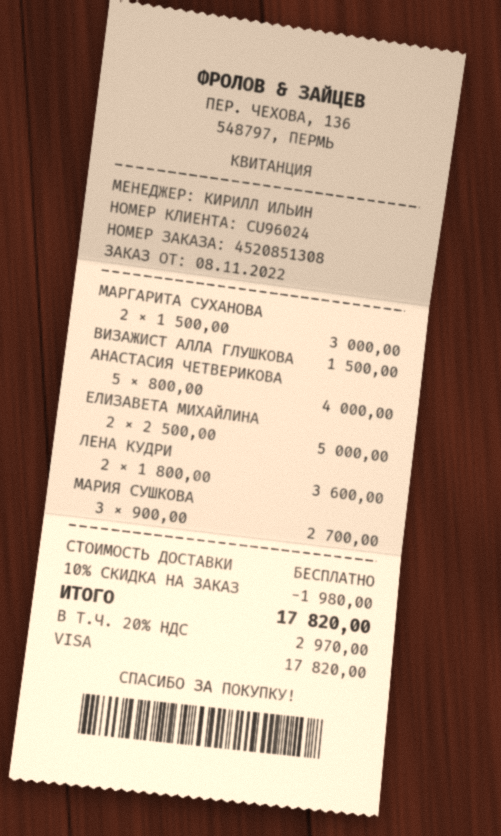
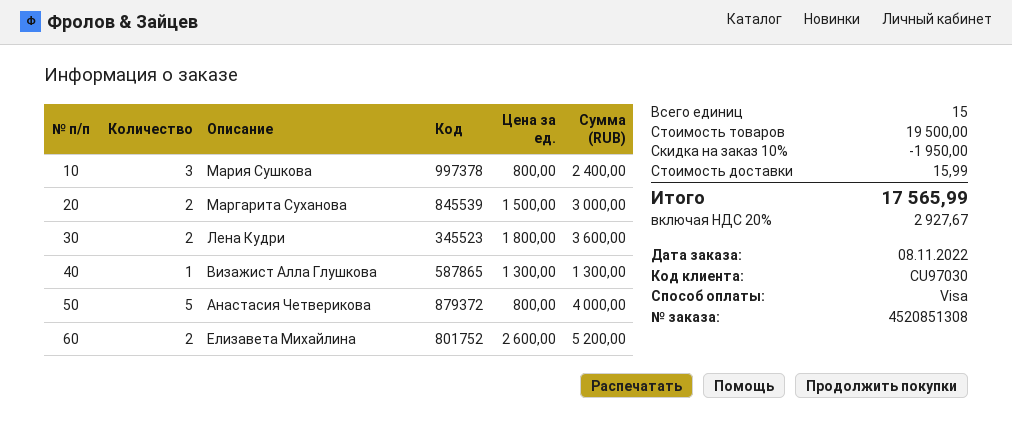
customer number: CU96024 -> CU97030
ВИЗАЖИСТ АЛЛА ГЛУШКОВА: 1 x 1500.00 = 1500.00 -> 1 x 1300.00 = 1300.00
ЕЛИЗАВЕТА МИХАЙЛИНА: 2 x 2500.00 = 5000.00 -> 2 x 2600.00 = 5200.00
МАРИЯ СУШКОВА: 3 x 900.00 = 2700.00 -> 3 x 800.00 = 2400.00
discount: 10% = 1980.00 -> 10% = 1950.00
shipping: 0.00 -> 15.99
tax: 20% = 2970.00 -> 20% = 2927.67
total: 17820.00 -> 17565.99

